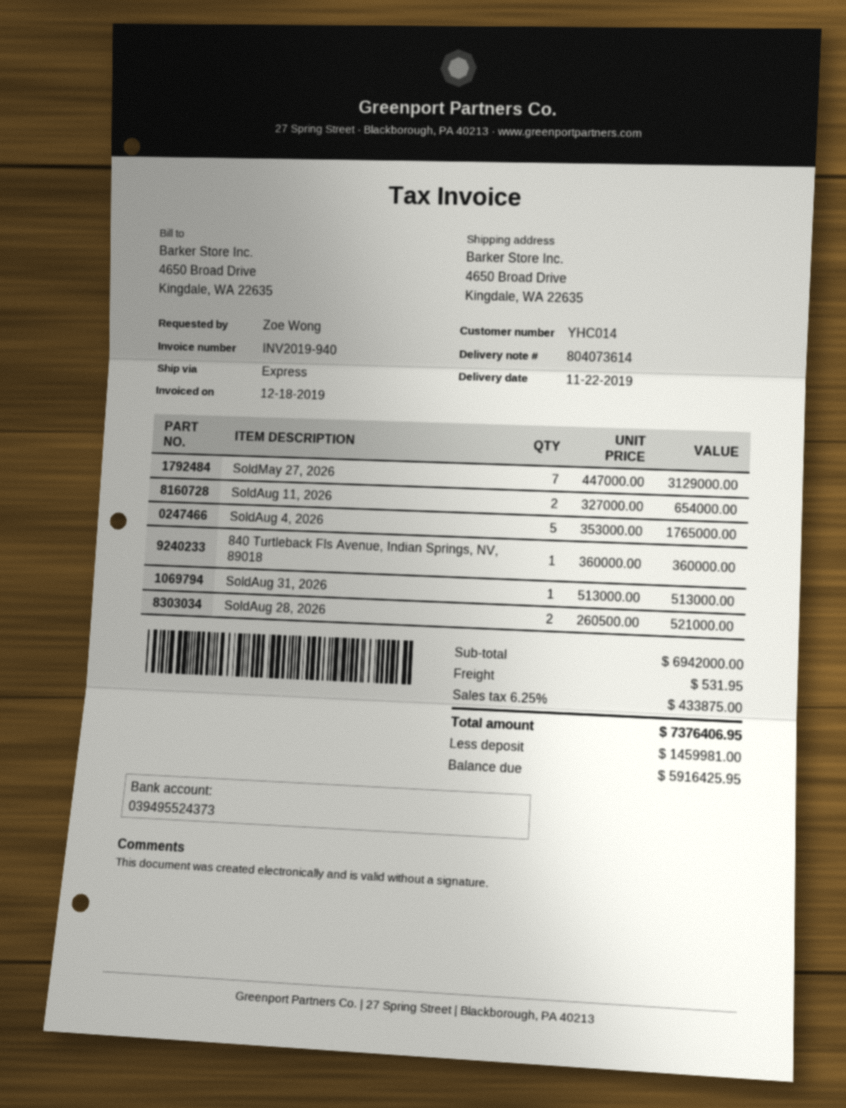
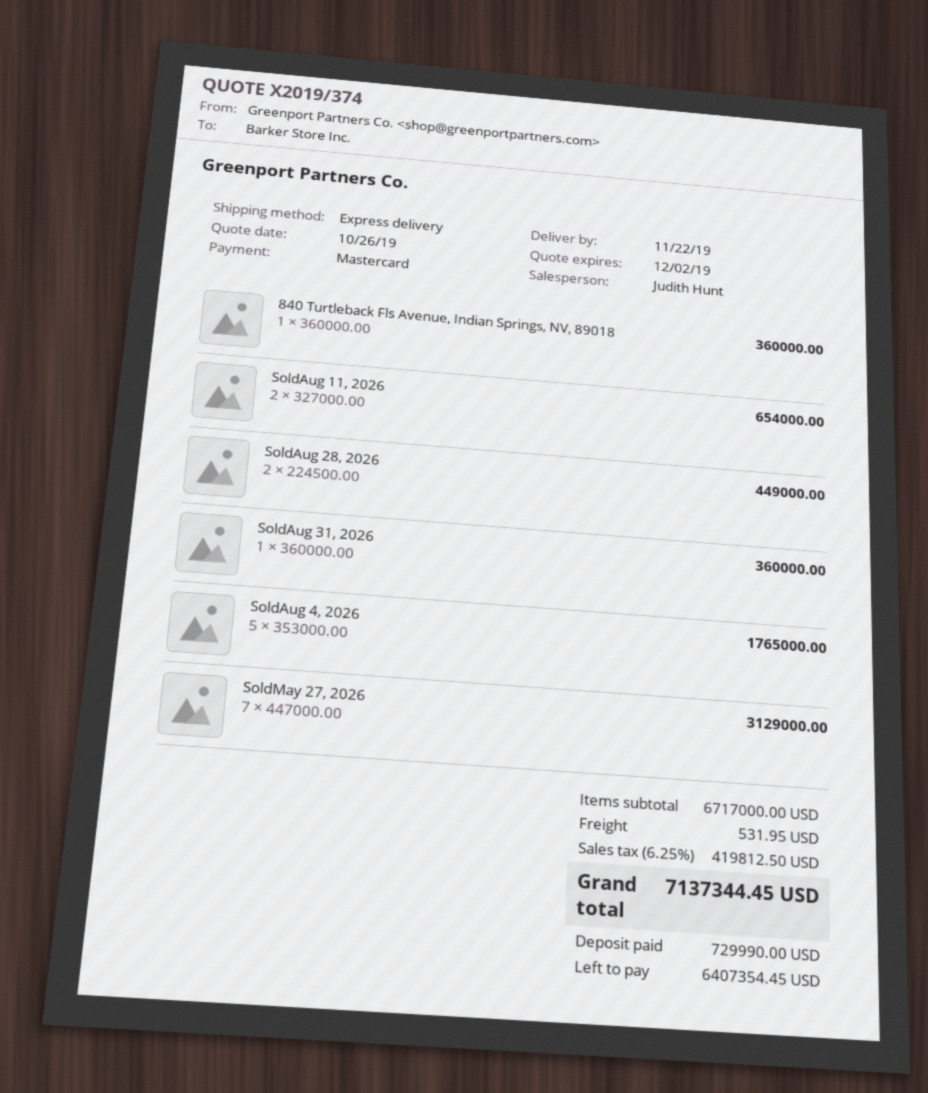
SoldAug 31, 2026: 1 x 513000.00 = 513000.00 -> 1 x 360000.00 = 360000.00
SoldAug 28, 2026: 2 x 260500.00 = 521000.00 -> 2 x 224500.00 = 449000.00
subtotal: 6942000.00 -> 6717000.00
tax: 6.25% = 433875.00 -> 6.25% = 419812.50
total: 7376406.95 -> 7137344.45
deposit: 1459981.00 -> 729990.00
balance: 5916425.95 -> 6407354.45

